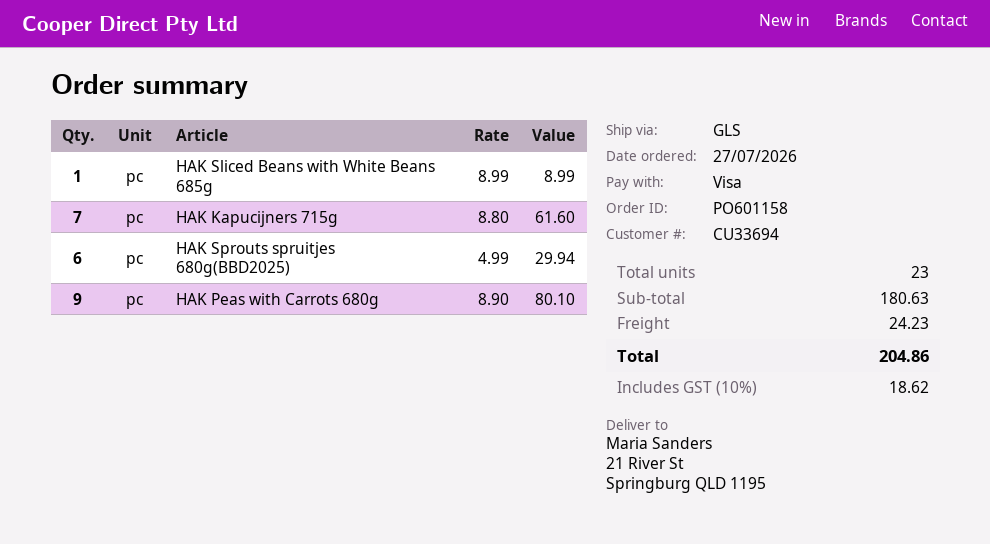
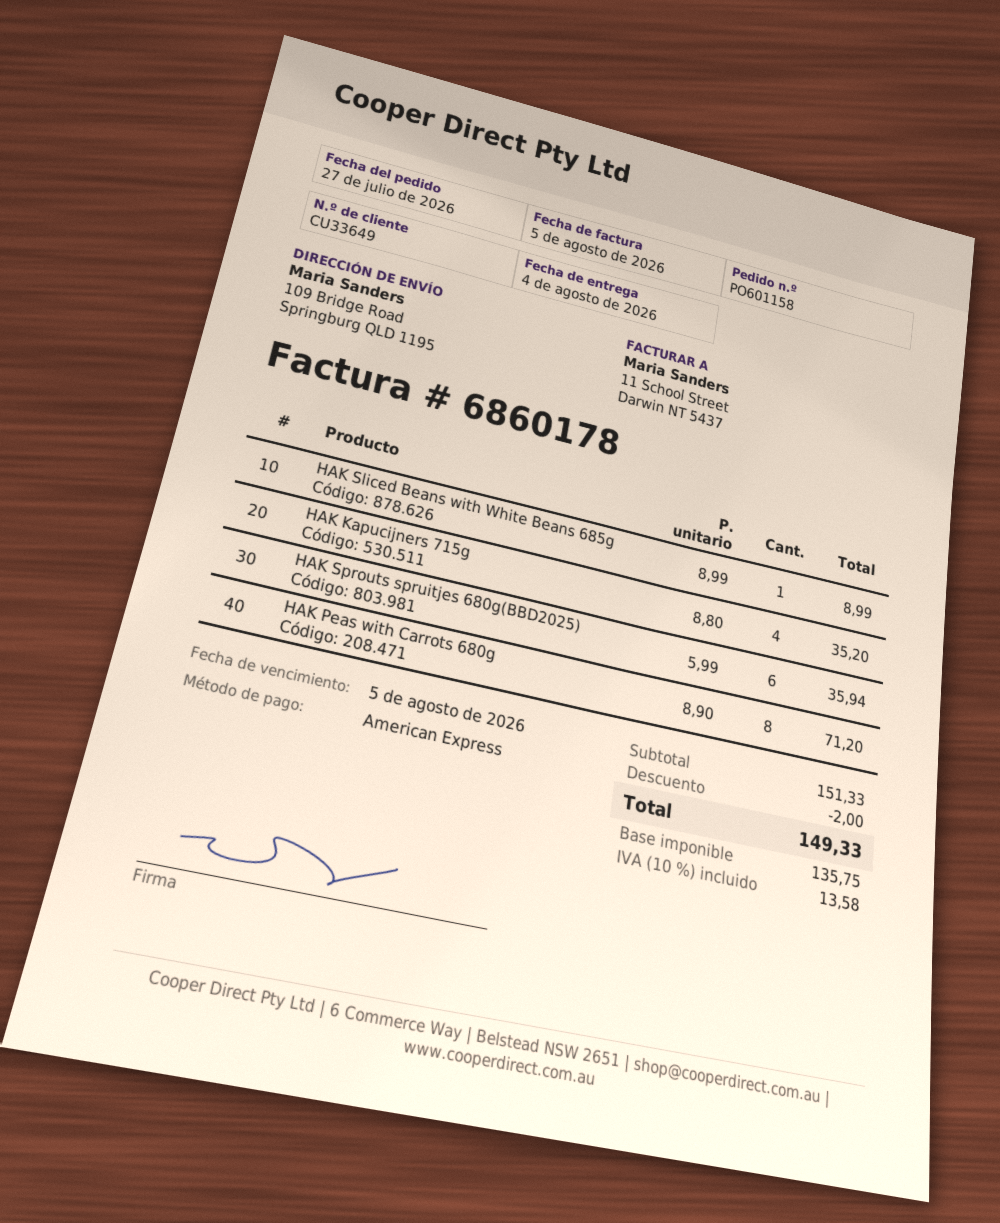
customer number: CU33694 -> CU33649
payment method: Visa -> American Express
ship to: 21 River St, Springburg QLD 1195 -> 109 Bridge Road, Springburg QLD 1195
HAK Kapucijners 715g: 7 x 8.80 = 61.60 -> 4 x 8.80 = 35.20
HAK Sprouts spruitjes 680g(BBD2025): 6 x 4.99 = 29.94 -> 6 x 5.99 = 35.94
HAK Peas with Carrots 680g: 9 x 8.90 = 80.10 -> 8 x 8.90 = 71.20
subtotal: 180.63 -> 151.33
discount: none -> 2.00
shipping: 24.23 -> none
tax: 10% = 18.62 -> 10% = 13.58
total: 204.86 -> 149.33

